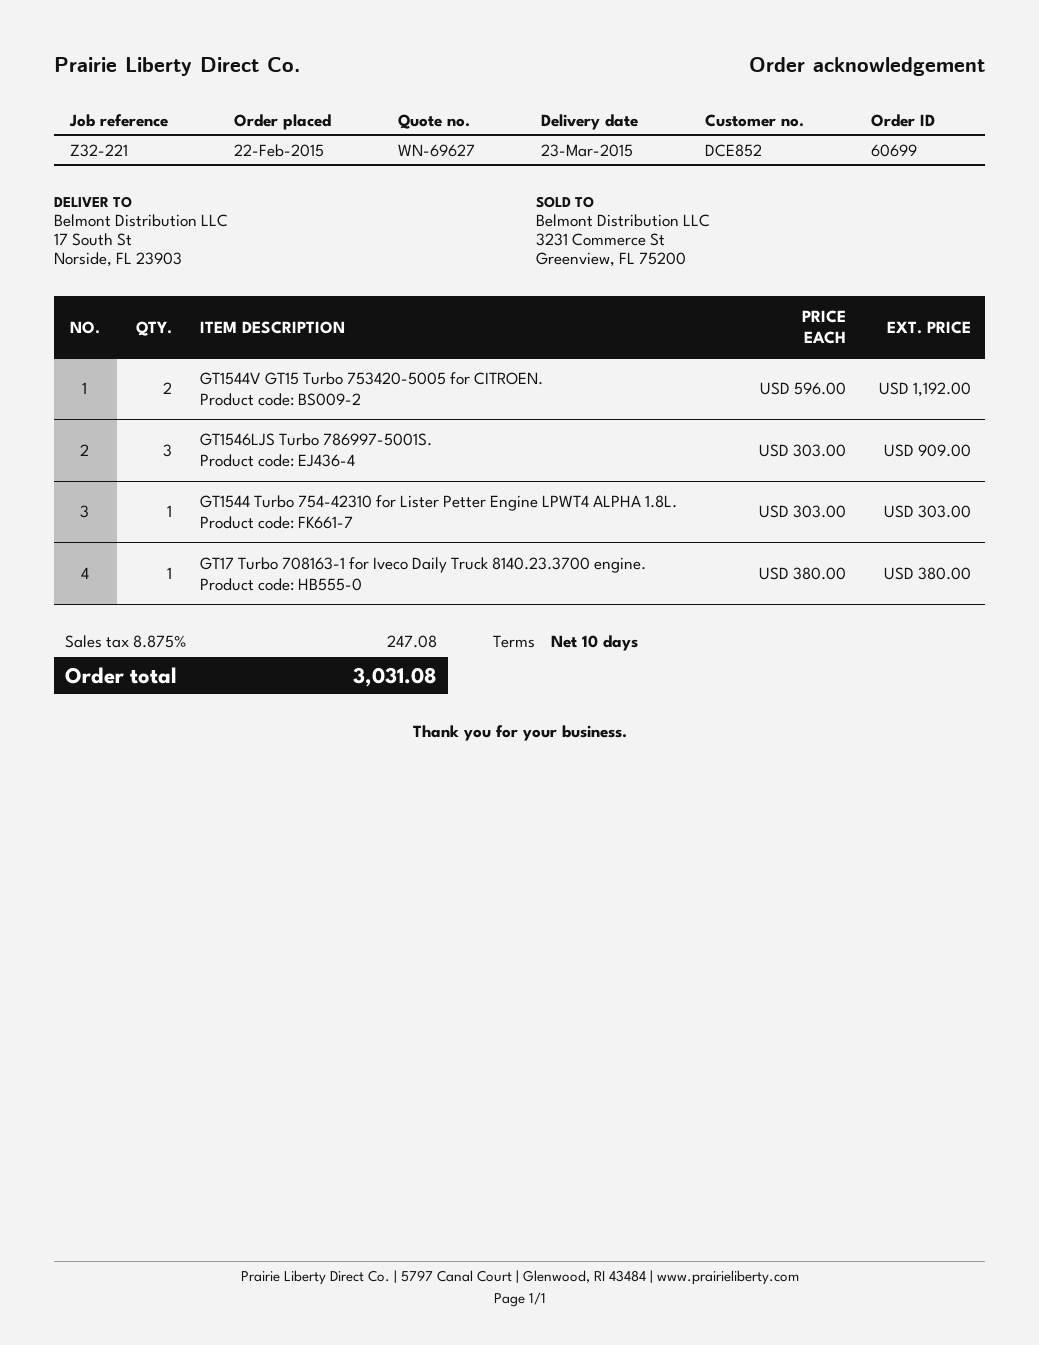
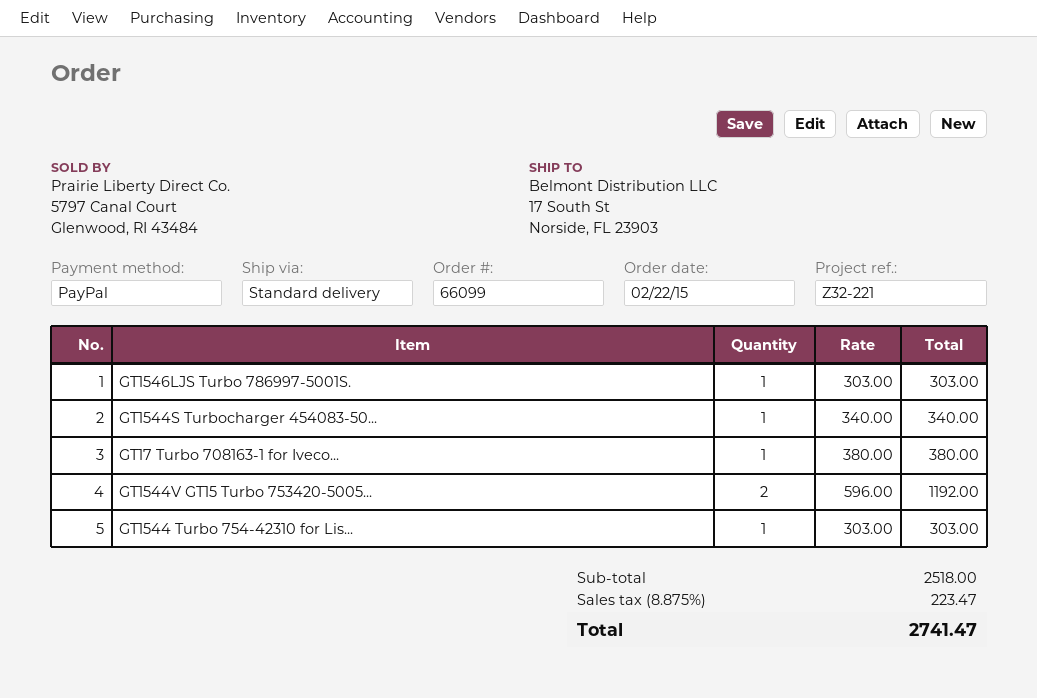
order number: 60699 -> 66099
GT1546LJS Turbo 786997-5001S.: 3 x 303.00 = 909.00 -> 1 x 303.00 = 303.00
GT1544S Turbocharger 454083-50...: none -> 1 x 340.00 = 340.00
tax: 8.875% = 247.08 -> 8.875% = 223.47
total: 3031.08 -> 2741.47

